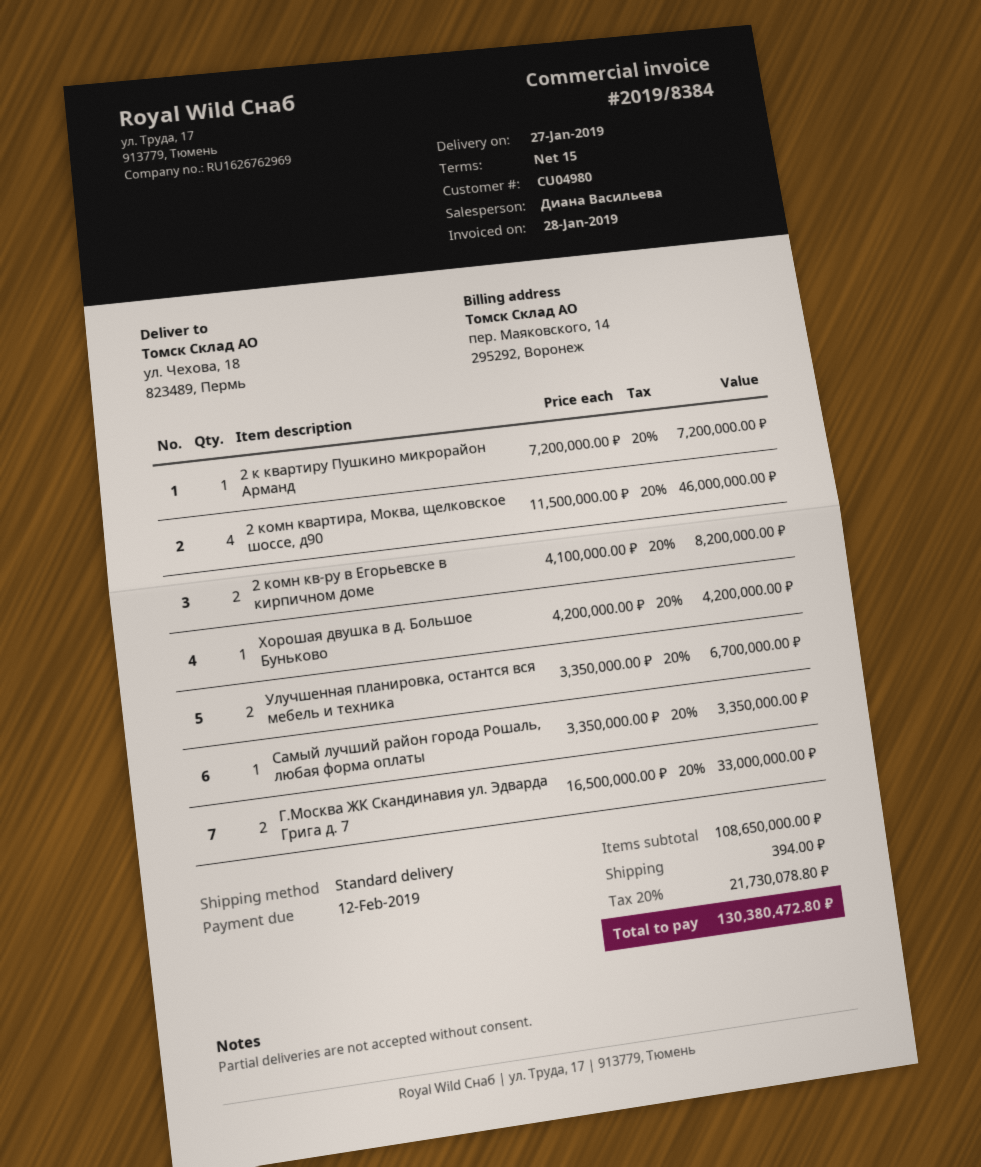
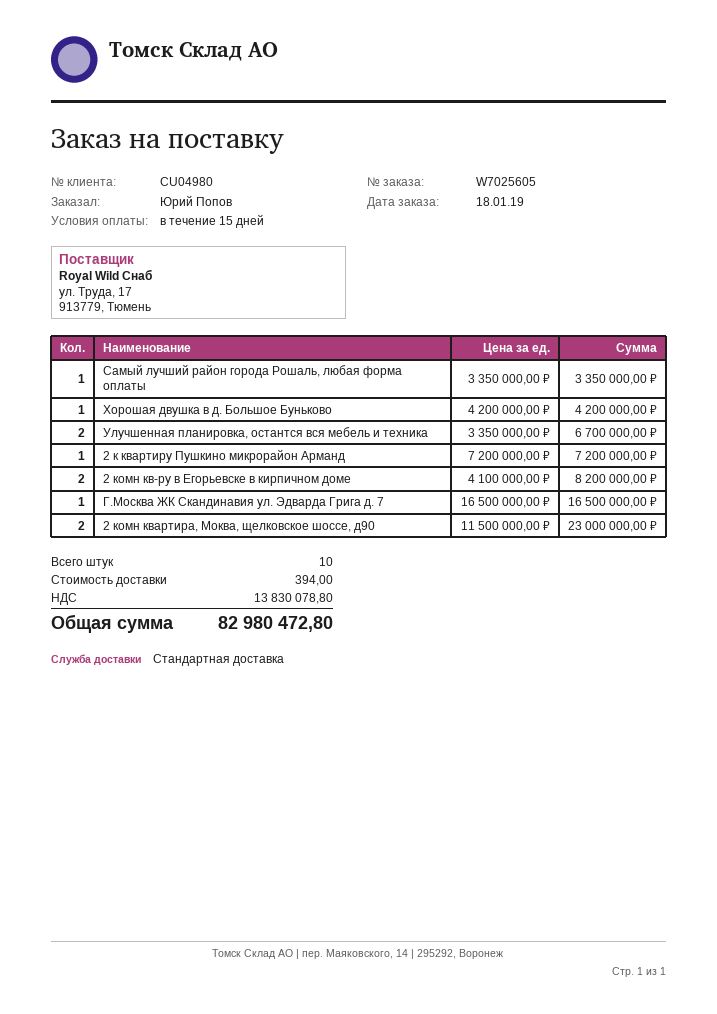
2 комн квартира, Моква, щелковское шоссе, д90: 4 x 11500000.00 = 46000000.00 -> 2 x 11500000.00 = 23000000.00
Г.Москва ЖК Скандинавия ул. Эдварда Грига д. 7: 2 x 16500000.00 = 33000000.00 -> 1 x 16500000.00 = 16500000.00
tax: 21730078.80 -> 13830078.80
total: 130380472.80 -> 82980472.80

